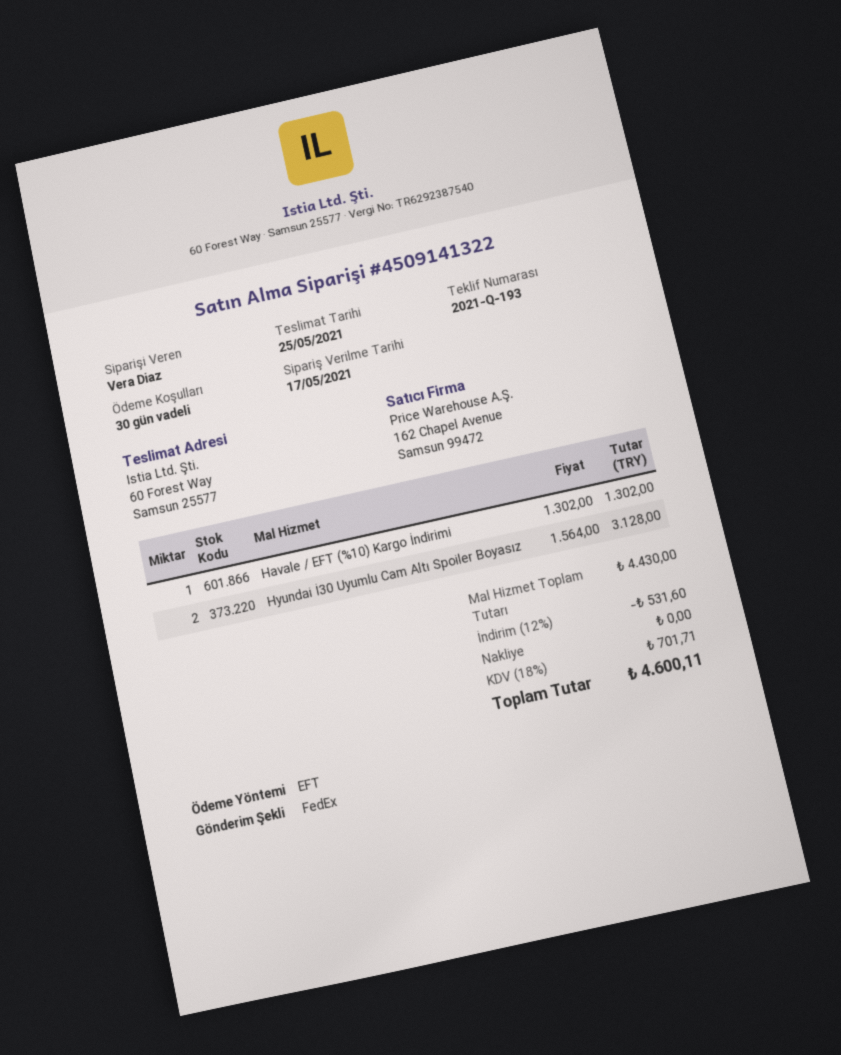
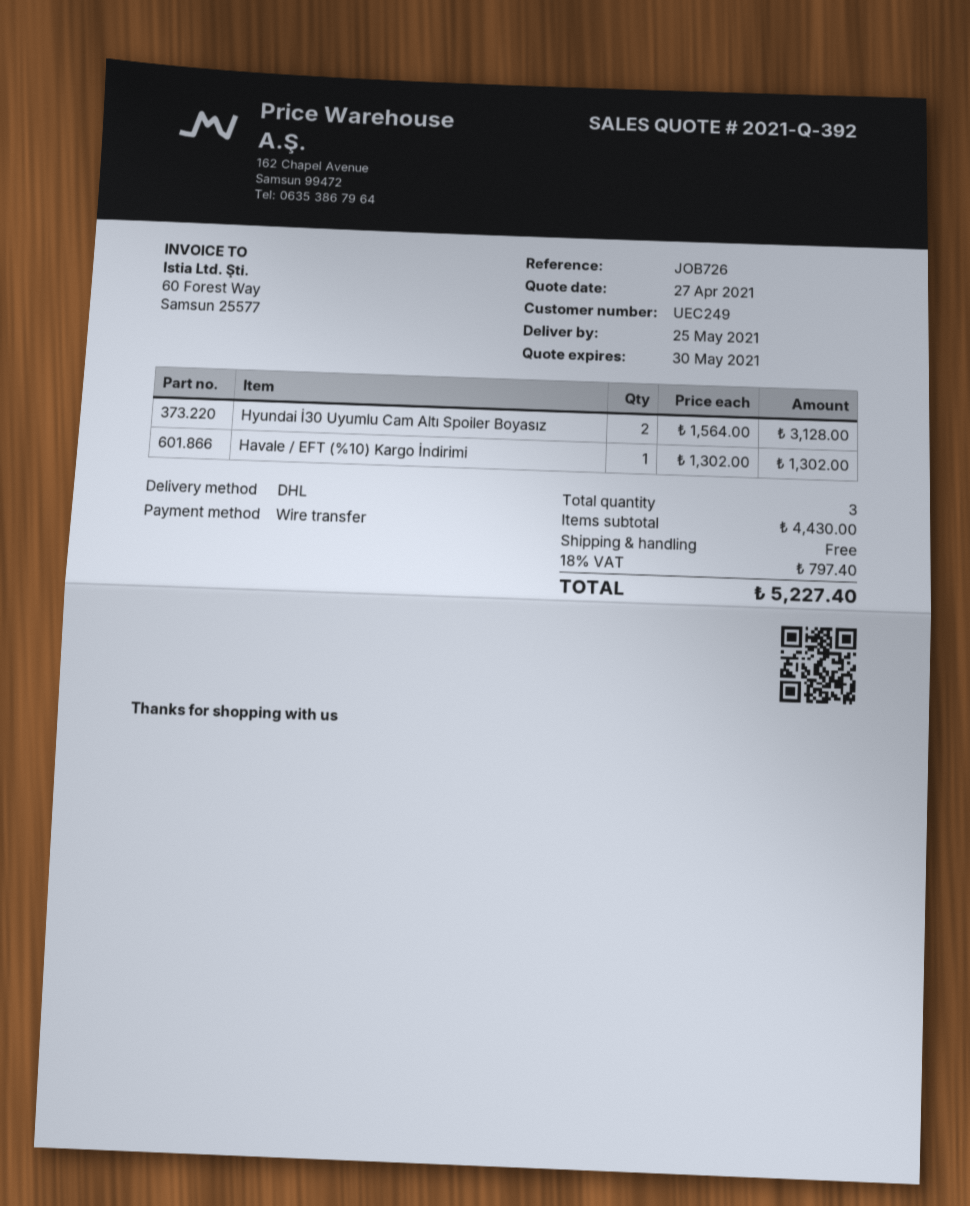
quote number: 2021-Q-193 -> 2021-Q-392
shipping method: FedEx -> DHL
discount: 12% = 531.60 -> none
tax: 18% = 701.71 -> 18% = 797.40
total: 4600.11 -> 5227.40

